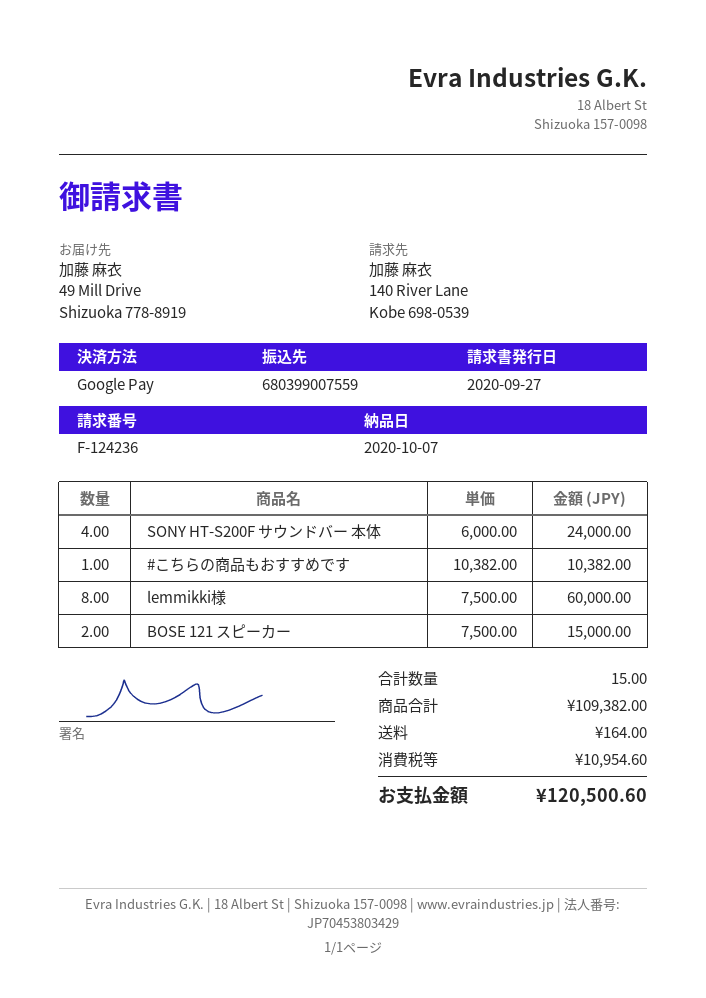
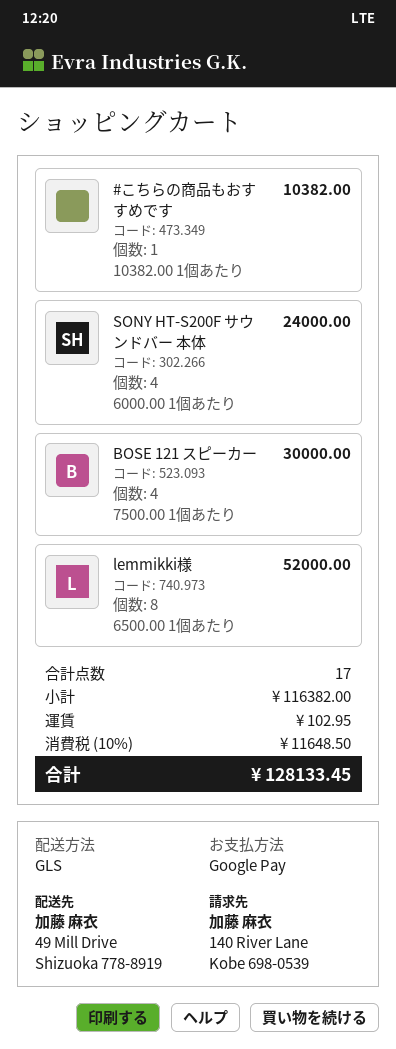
lemmikki様: 8 x 7500.00 = 60000.00 -> 8 x 6500.00 = 52000.00
BOSE 121 スピーカー: 2 x 7500.00 = 15000.00 -> 4 x 7500.00 = 30000.00
total quantity: 15 -> 17
subtotal: 109382.00 -> 116382.00
shipping: 164.00 -> 102.95
tax: 10954.60 -> 11648.50
total: 120500.60 -> 128133.45

